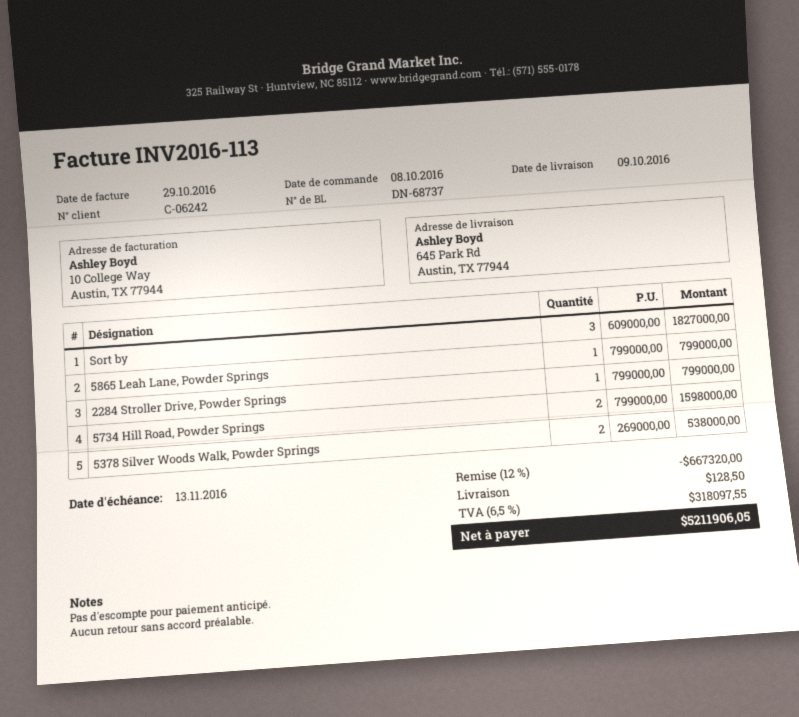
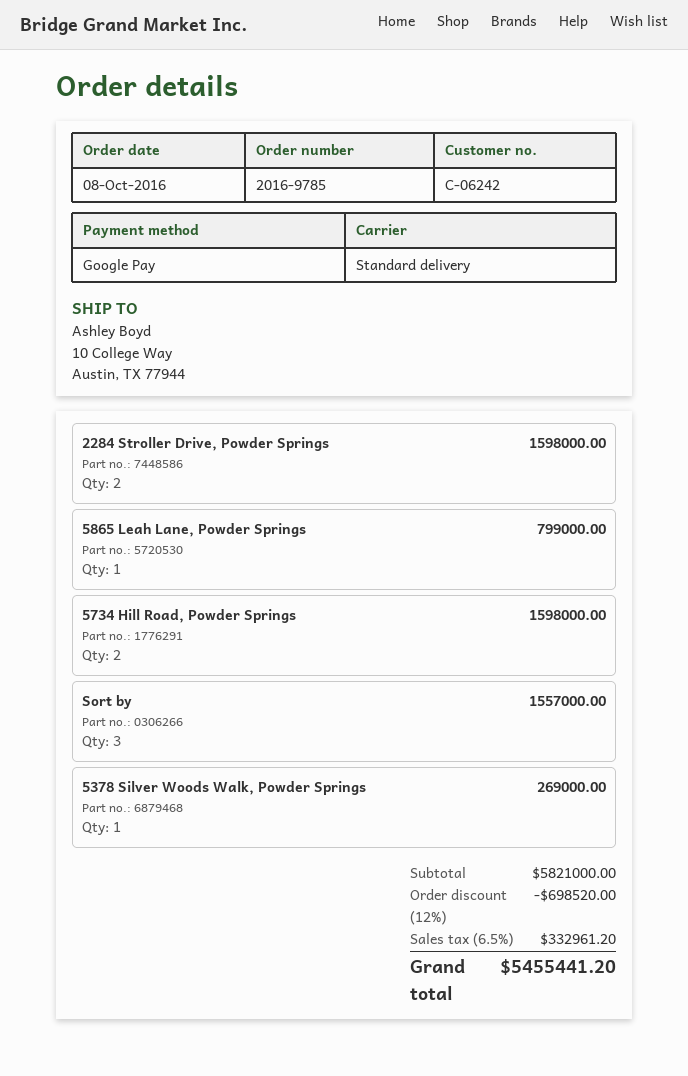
ship to: 645 Park Rd, Austin, TX 77944 -> 10 College Way, Austin, TX 77944
Sort by: 3 for 1827000.00 -> 3 for 1557000.00
2284 Stroller Drive, Powder Springs: 1 for 799000.00 -> 2 for 1598000.00
5378 Silver Woods Walk, Powder Springs: 2 for 538000.00 -> 1 for 269000.00
discount: 12% = 667320.00 -> 12% = 698520.00
shipping: 128.50 -> none
tax: 6.5% = 318097.55 -> 6.5% = 332961.20
total: 5211906.05 -> 5455441.20

